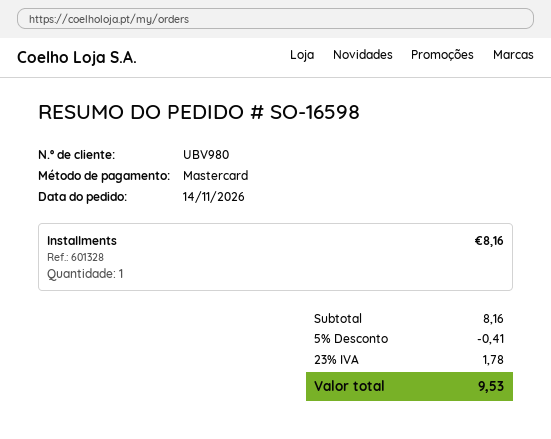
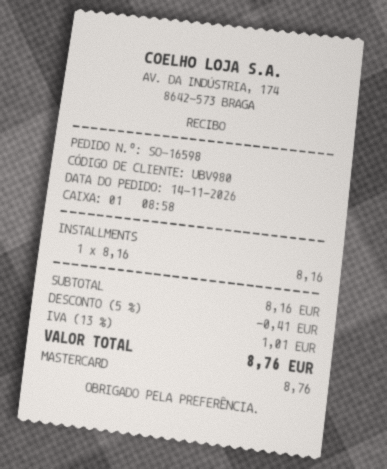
tax: 23% = 1.78 -> 13% = 1.01
total: 9.53 -> 8.76

